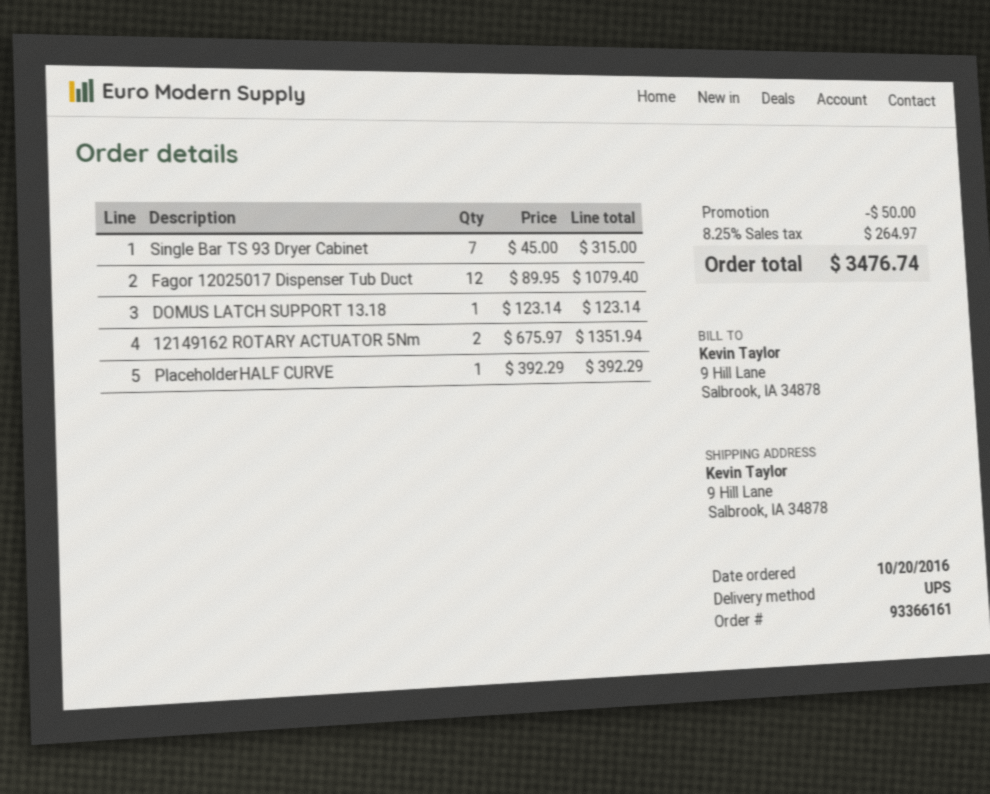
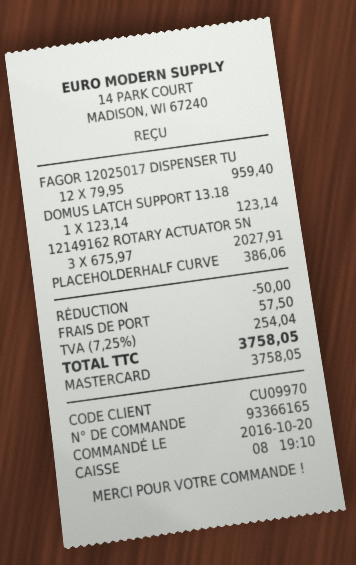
order number: 93366161 -> 93366165
Single Bar TS 93 Dryer Cabinet: 7 x 45.00 = 315.00 -> none
Fagor 12025017 Dispenser Tub Duct: 12 x 89.95 = 1079.40 -> 12 x 79.95 = 959.40
12149162 ROTARY ACTUATOR 5Nm: 2 x 675.97 = 1351.94 -> 3 x 675.97 = 2027.91
PlaceholderHALF CURVE: 1 x 392.29 = 392.29 -> 1 x 386.06 = 386.06
shipping: none -> 57.50
tax: 8.25% = 264.97 -> 7.25% = 254.04
total: 3476.74 -> 3758.05

